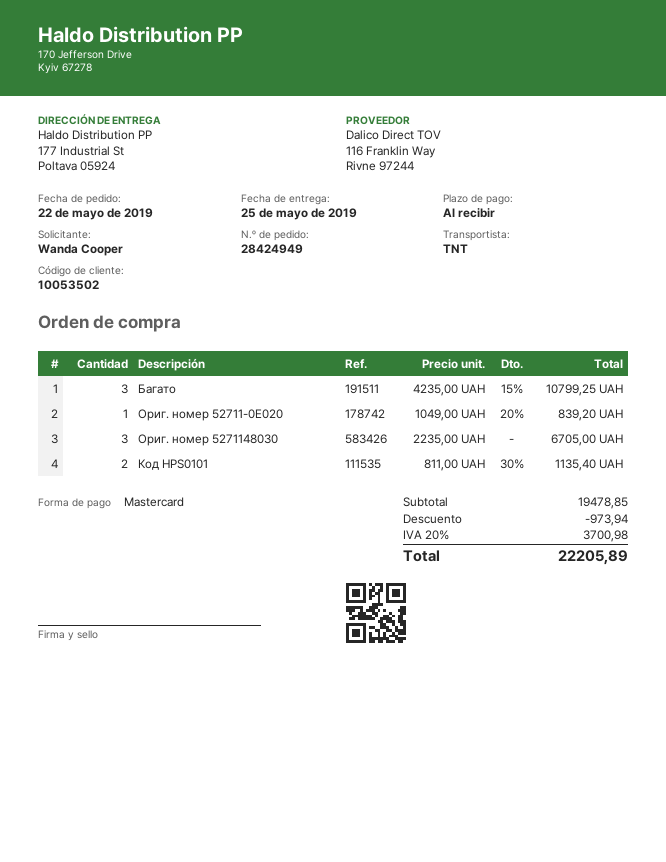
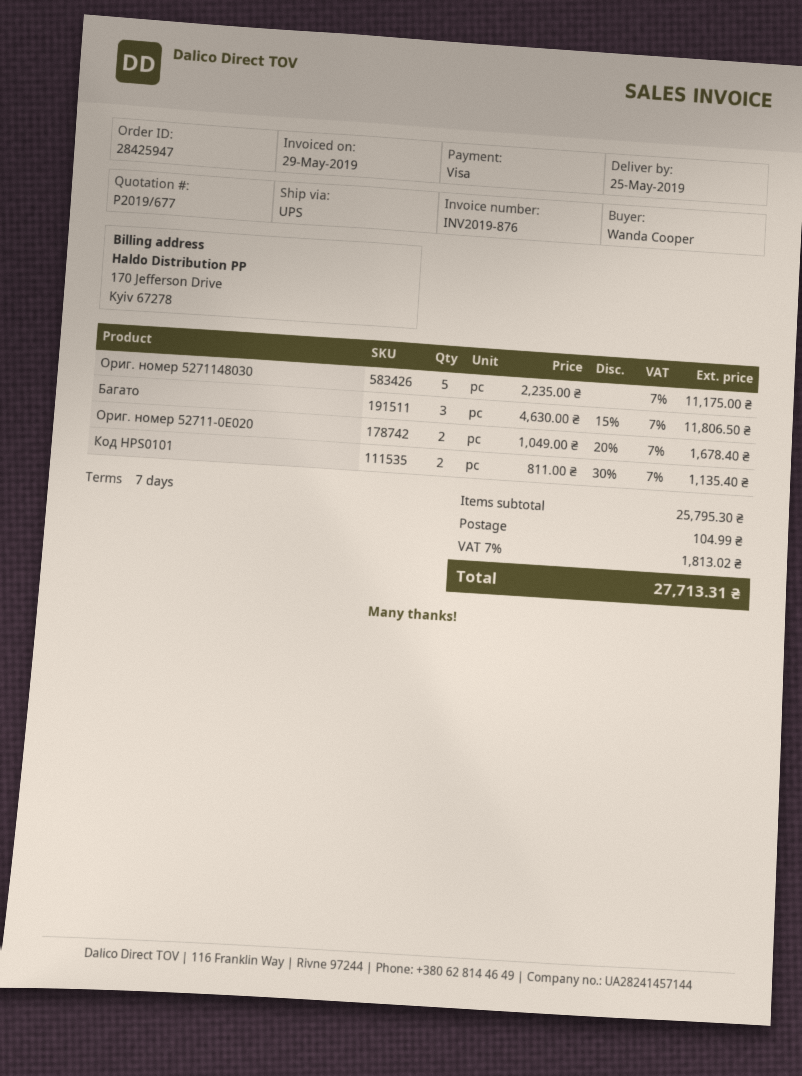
order number: 28424949 -> 28425947
payment terms: on receipt -> 7 days
payment method: Mastercard -> Visa
shipping method: TNT -> UPS
Багато: 3 x 4235.00 - 15% = 10799.25 -> 3 x 4630.00 - 15% = 11806.50
Ориг. номер 52711-0E020: 1 x 1049.00 - 20% = 839.20 -> 2 x 1049.00 - 20% = 1678.40
Ориг. номер 5271148030: 3 x 2235.00 = 6705.00 -> 5 x 2235.00 = 11175.00
subtotal: 19478.85 -> 25795.30
discount: 973.94 -> none
shipping: none -> 104.99
tax: 20% = 3700.98 -> 7% = 1813.02
total: 22205.89 -> 27713.31

